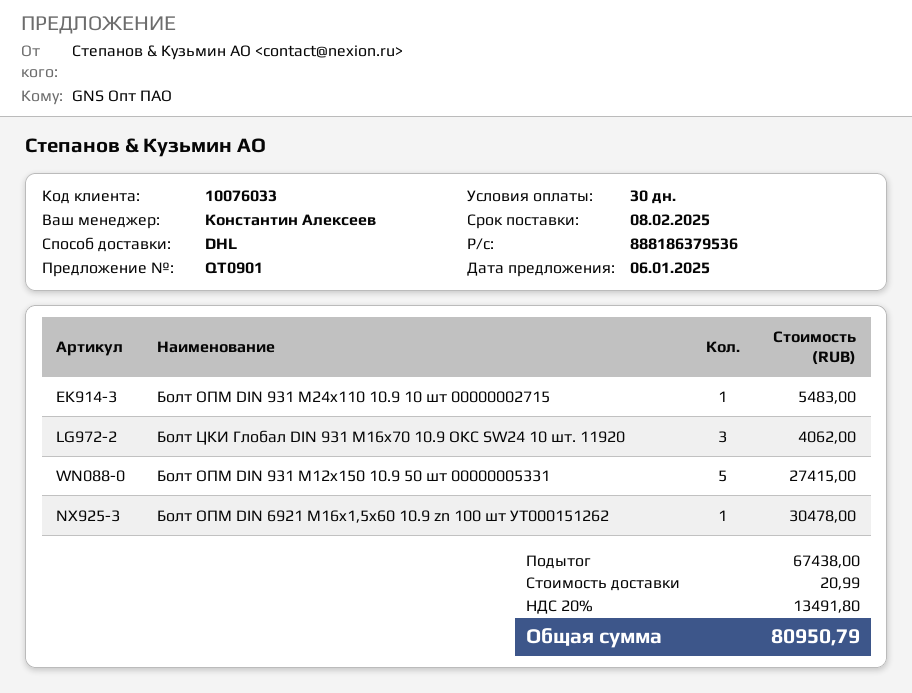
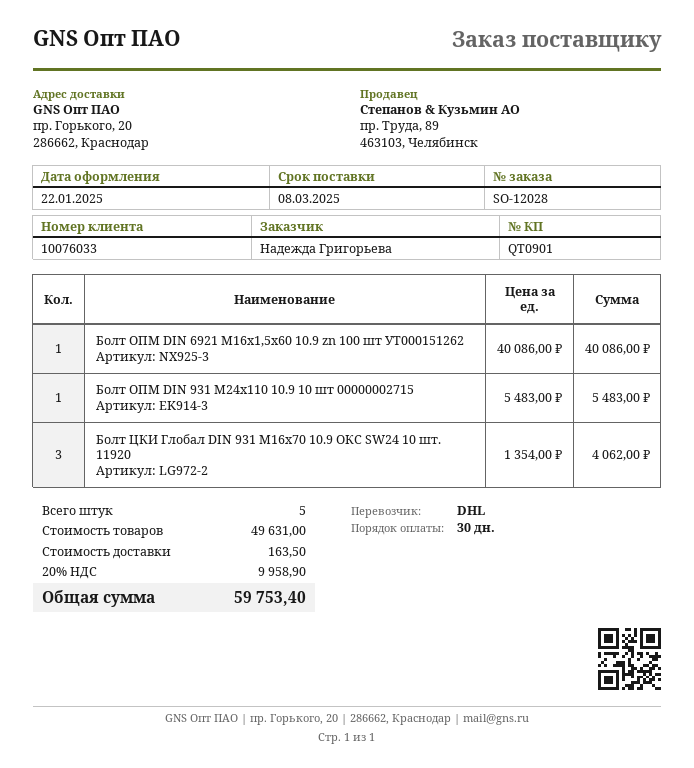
delivery date: 2025-02-08 -> 2025-03-08
Болт ОПМ DIN 931 М12x150 10.9 50 шт 00000005331: 5 for 27415.00 -> none
Болт ОПМ DIN 6921 М16x1,5x60 10.9 zn 100 шт УТ000151262: 1 for 30478.00 -> 1 for 40086.00
subtotal: 67438.00 -> 49631.00
shipping: 20.99 -> 163.50
tax: 20% = 13491.80 -> 20% = 9958.90
total: 80950.79 -> 59753.40

